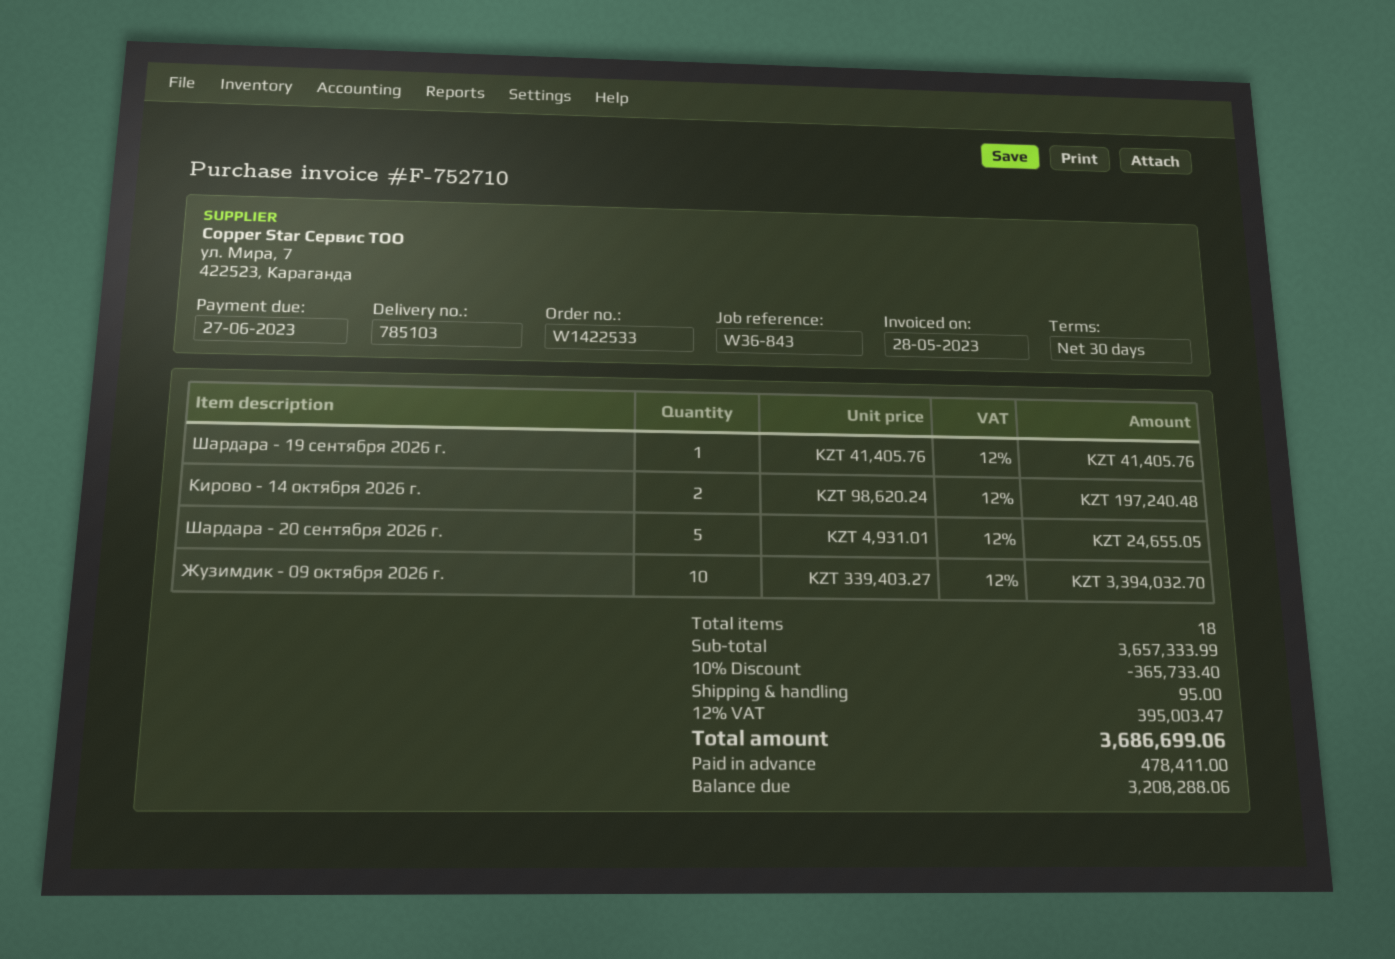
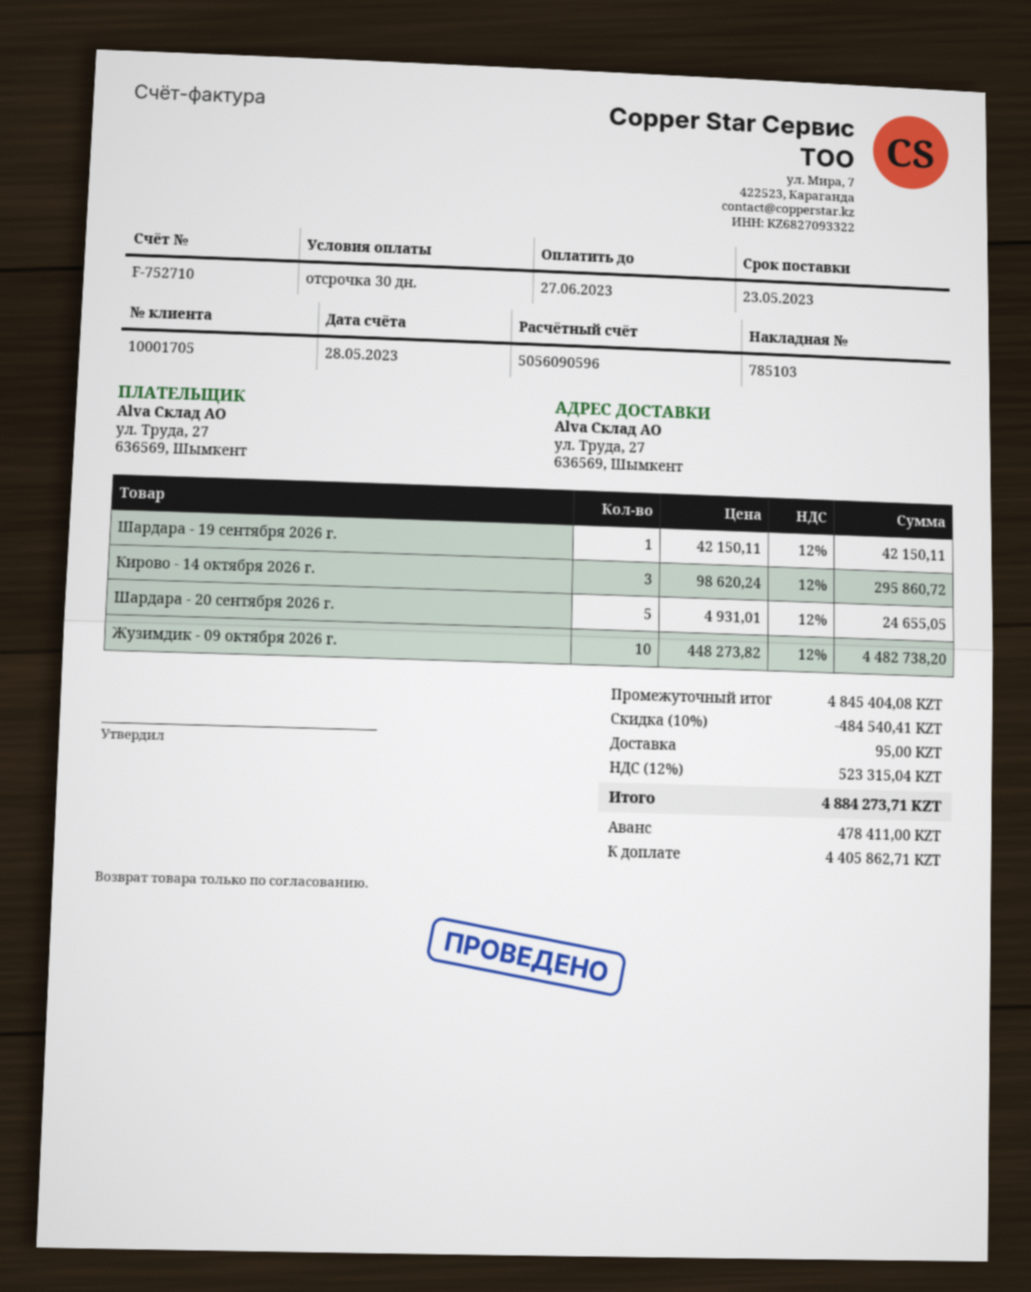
Шардара - 19 сентября 2026 г.: 1 x 41405.76 = 41405.76 -> 1 x 42150.11 = 42150.11
Кирово - 14 октября 2026 г.: 2 x 98620.24 = 197240.48 -> 3 x 98620.24 = 295860.72
Жузимдик - 09 октября 2026 г.: 10 x 339403.27 = 3394032.70 -> 10 x 448273.82 = 4482738.20
subtotal: 3657333.99 -> 4845404.08
discount: 10% = 365733.40 -> 10% = 484540.41
tax: 12% = 395003.47 -> 12% = 523315.04
total: 3686699.06 -> 4884273.71
balance: 3208288.06 -> 4405862.71

